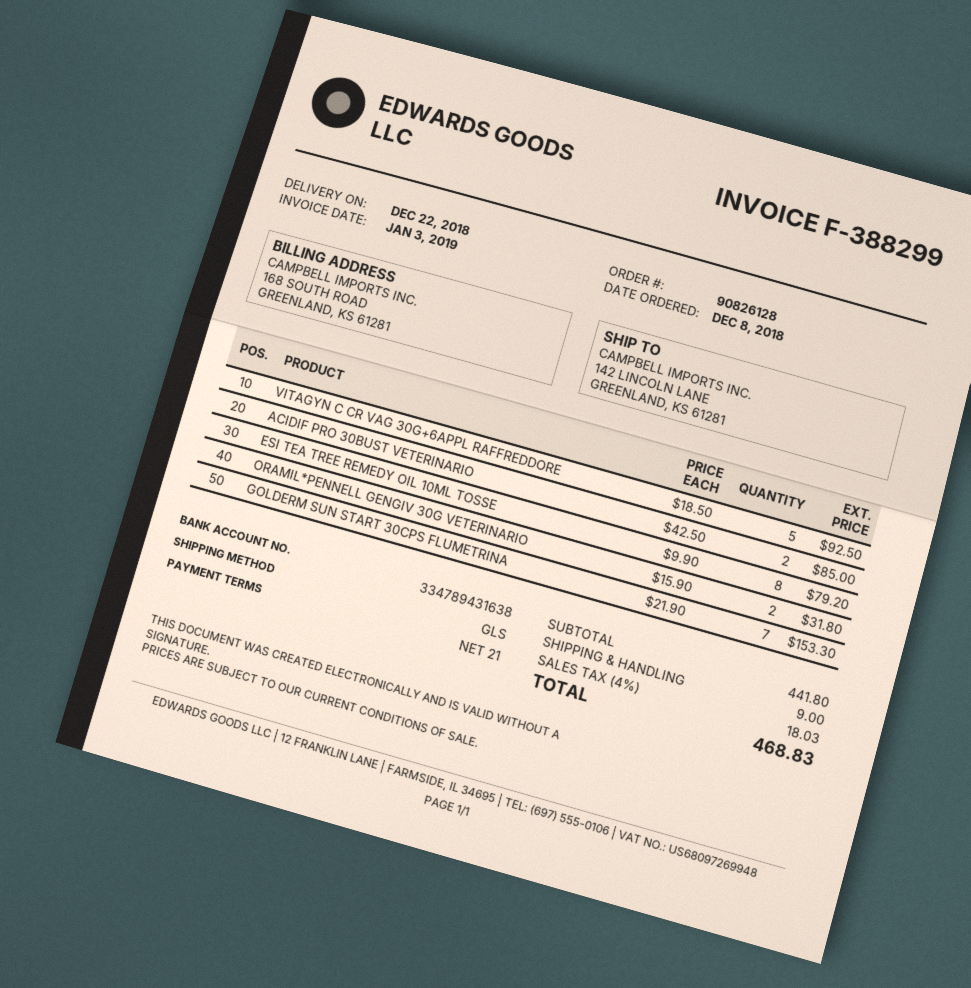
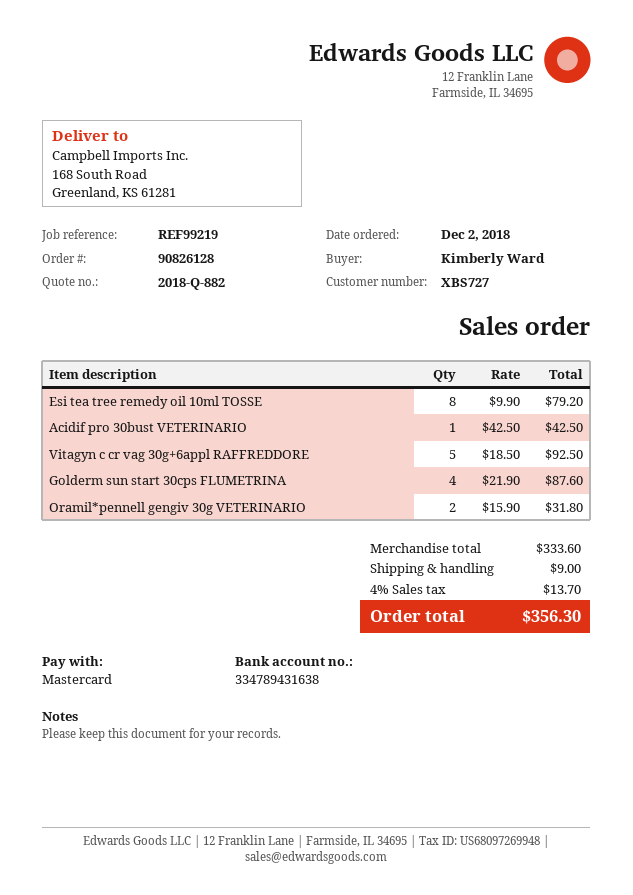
order date: 2018-12-08 -> 2018-12-02
ship to: 142 LINCOLN LANE, GREENLAND, KS 61281 -> 168 South Road, Greenland, KS 61281
ACIDIF PRO 30BUST VETERINARIO: 2 x 42.50 = 85.00 -> 1 x 42.50 = 42.50
GOLDERM SUN START 30CPS FLUMETRINA: 7 x 21.90 = 153.30 -> 4 x 21.90 = 87.60
subtotal: 441.80 -> 333.60
tax: 4% = 18.03 -> 4% = 13.70
total: 468.83 -> 356.30

